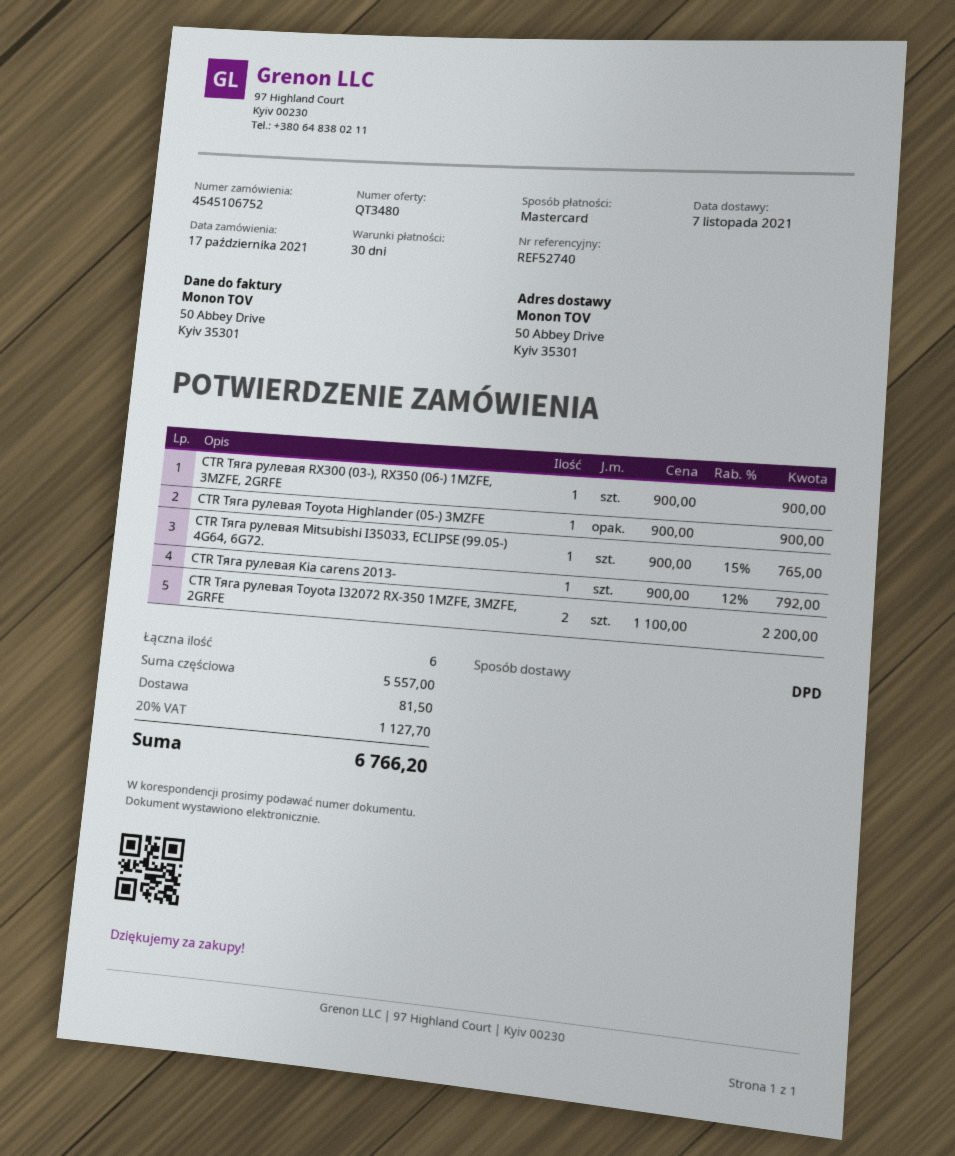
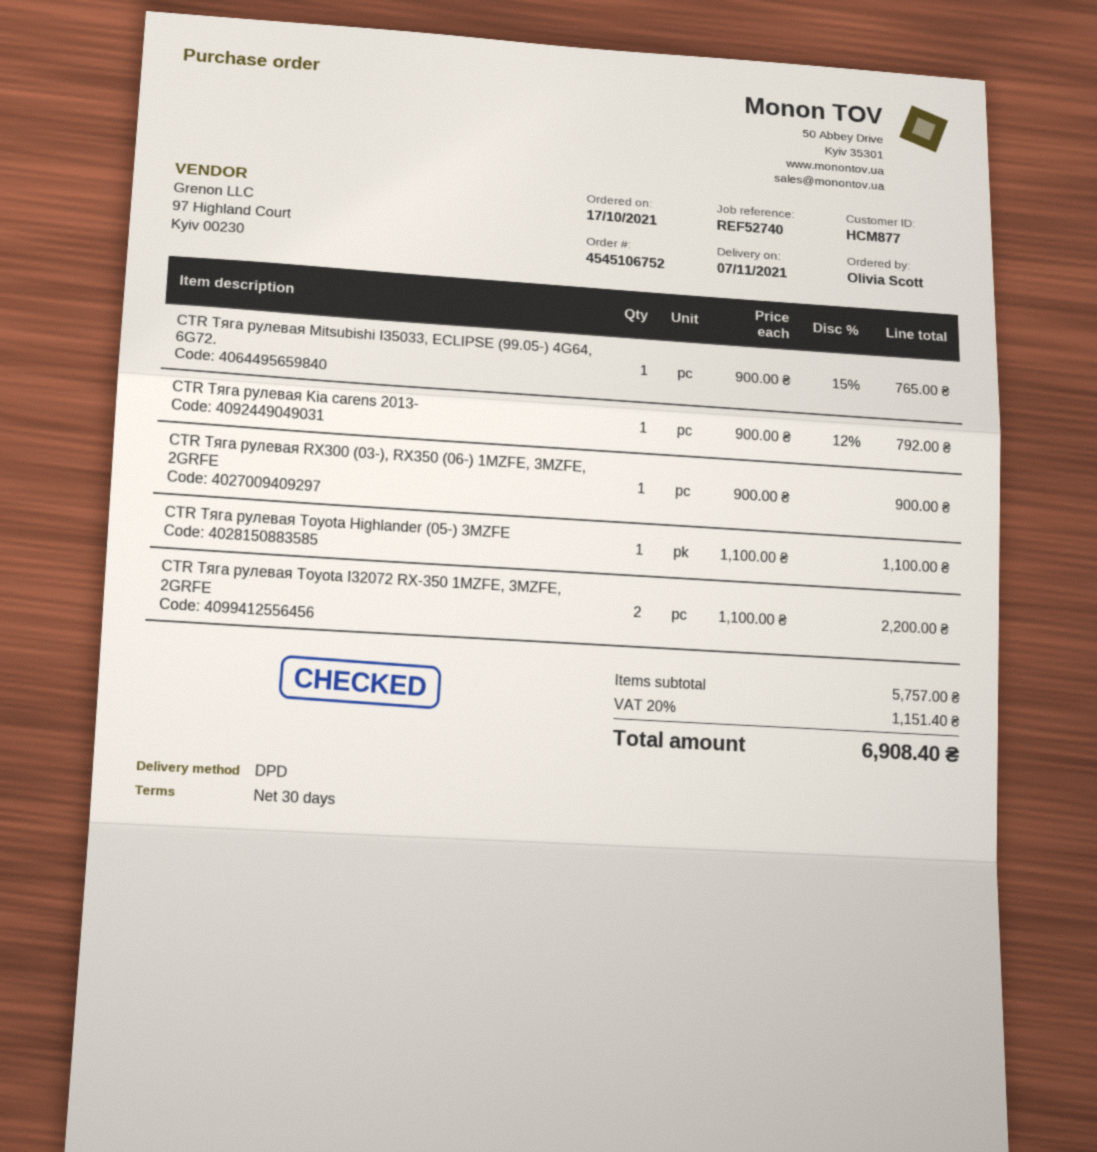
CTR Тяга рулевая Toyota Highlander (05-) 3MZFE: 1 x 900.00 = 900.00 -> 1 x 1100.00 = 1100.00
subtotal: 5557.00 -> 5757.00
shipping: 81.50 -> none
tax: 20% = 1127.70 -> 20% = 1151.40
total: 6766.20 -> 6908.40

